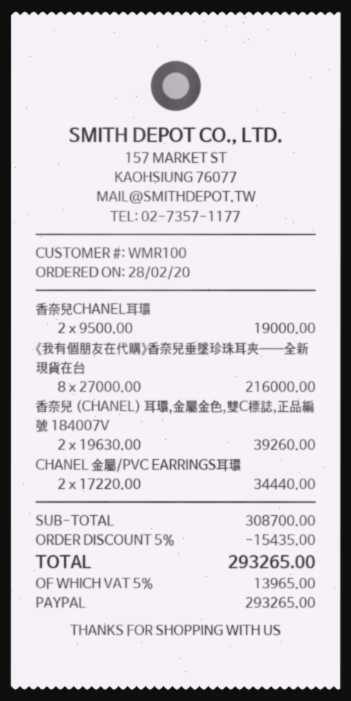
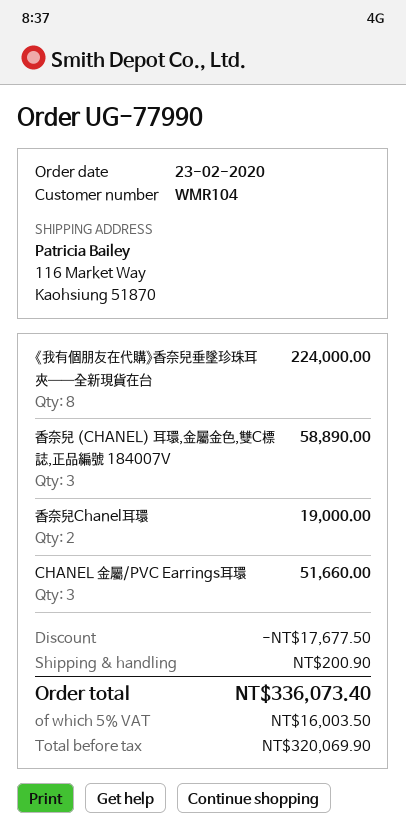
order date: 2020-02-28 -> 2020-02-23
customer number: WMR100 -> WMR104
《我有個朋友在代購》香奈兒垂墜珍珠耳夾——全新現貨在台: 8 for 216000.00 -> 8 for 224000.00
香奈兒 (CHANEL) 耳環,金屬金色,雙C標誌,正品編號 184007V: 2 for 39260.00 -> 3 for 58890.00
CHANEL 金屬/PVC EARRINGS耳環: 2 for 34440.00 -> 3 for 51660.00
discount: 15435.00 -> 17677.50
shipping: none -> 200.90
tax: 5% = 13965.00 -> 5% = 16003.50
total: 293265.00 -> 336073.40

